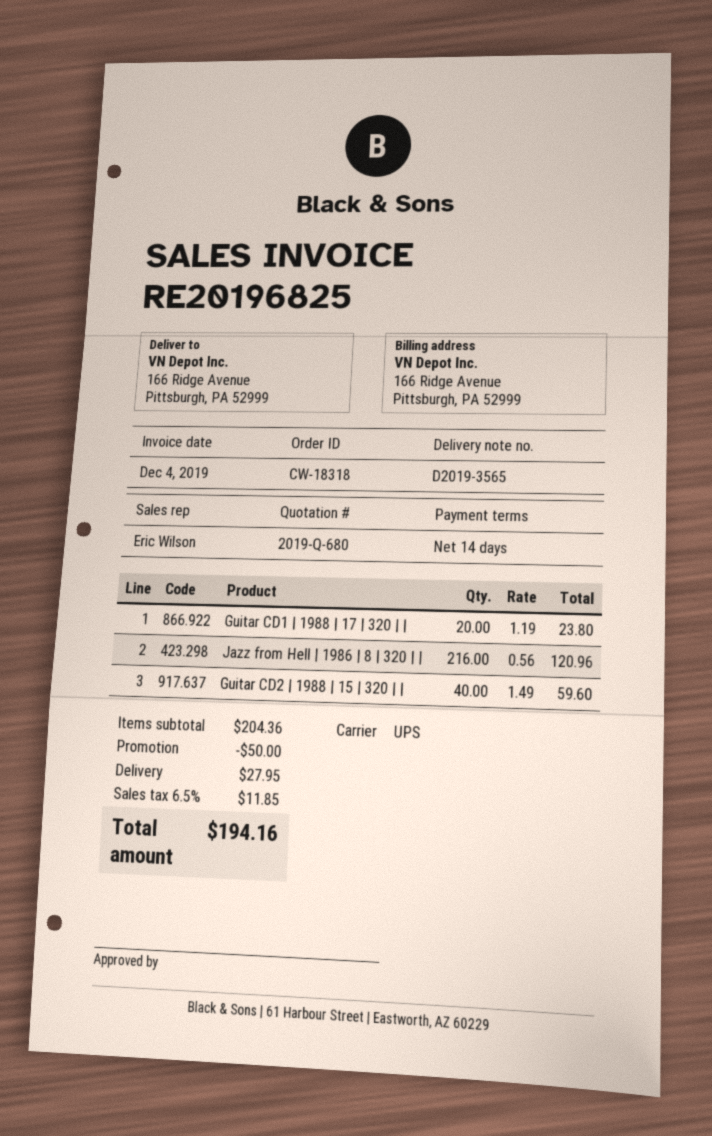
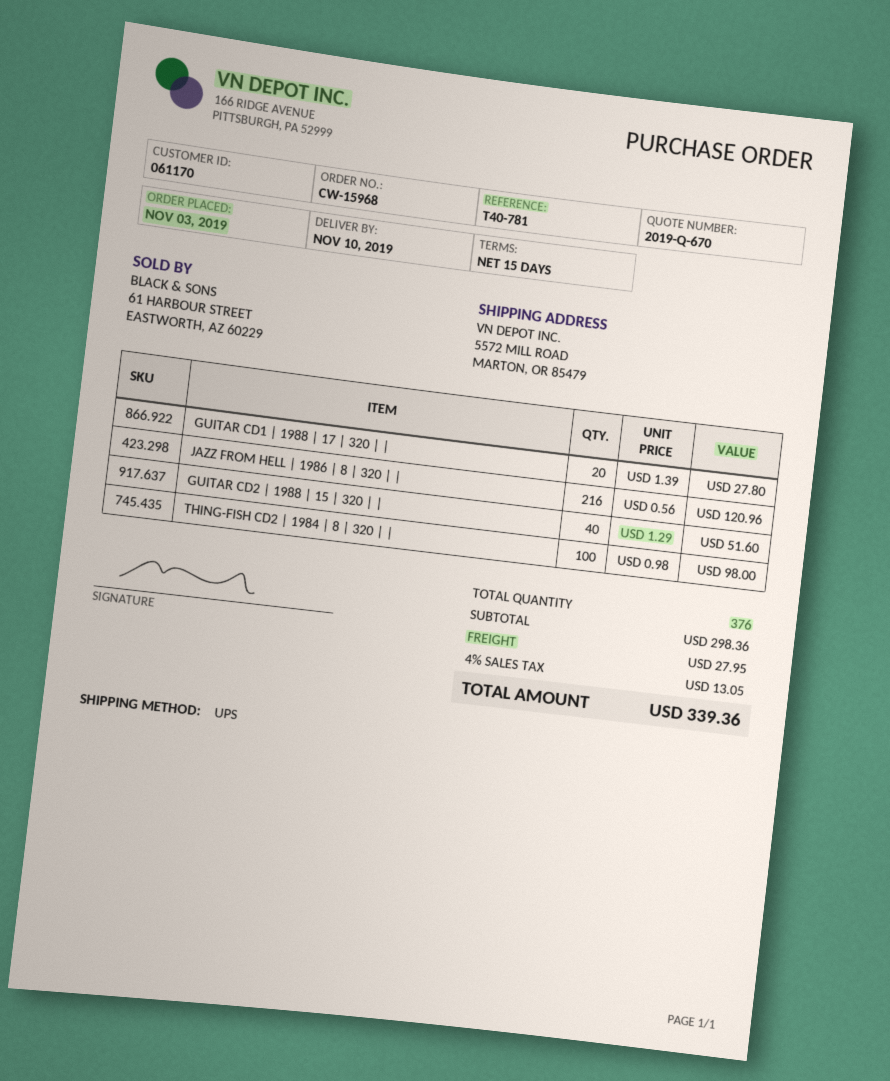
quote number: 2019-Q-680 -> 2019-Q-670
order number: CW-18318 -> CW-15968
payment terms: 14 days -> 15 days
ship to: 166 Ridge Avenue, Pittsburgh, PA 52999 -> 5572 MILL ROAD, MARTON, OR 85479
Guitar CD1 | 1988 | 17 | 320 | |: 20 x 1.19 = 23.80 -> 20 x 1.39 = 27.80
Guitar CD2 | 1988 | 15 | 320 | |: 40 x 1.49 = 59.60 -> 40 x 1.29 = 51.60
THING-FISH CD2 | 1984 | 8 | 320 | |: none -> 100 x 0.98 = 98.00
subtotal: 204.36 -> 298.36
discount: 50.00 -> none
tax: 6.5% = 11.85 -> 4% = 13.05
total: 194.16 -> 339.36

